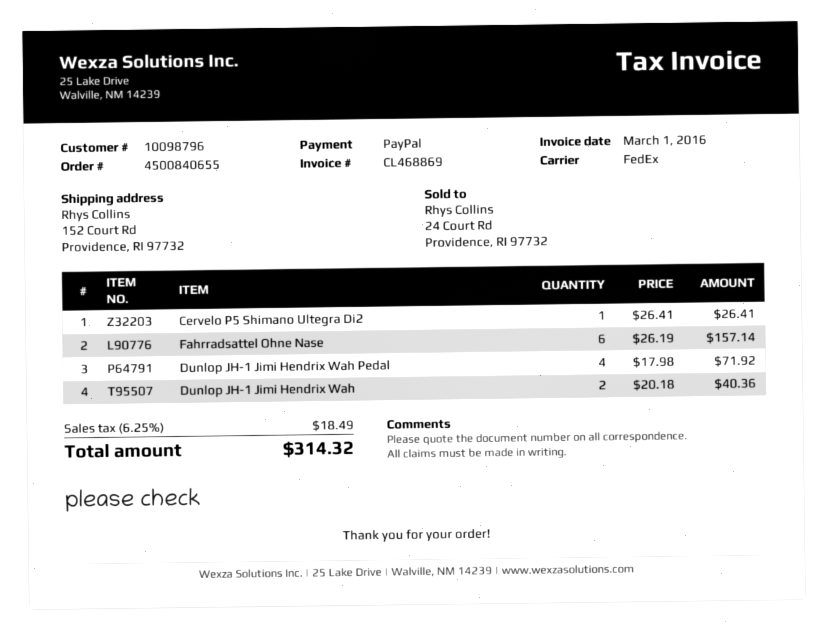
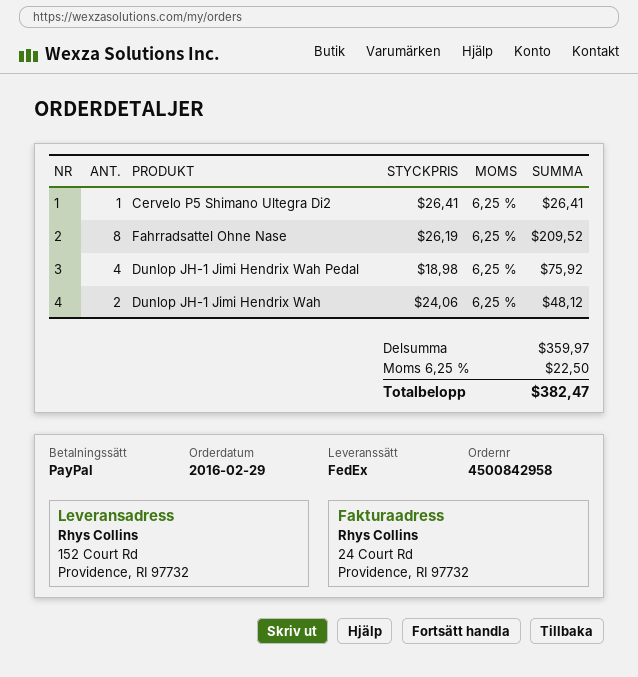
order number: 4500840655 -> 4500842958
Fahrradsattel Ohne Nase: 6 x 26.19 = 157.14 -> 8 x 26.19 = 209.52
Dunlop JH-1 Jimi Hendrix Wah Pedal: 4 x 17.98 = 71.92 -> 4 x 18.98 = 75.92
Dunlop JH-1 Jimi Hendrix Wah: 2 x 20.18 = 40.36 -> 2 x 24.06 = 48.12
tax: 6.25% = 18.49 -> 6.25% = 22.50
total: 314.32 -> 382.47

